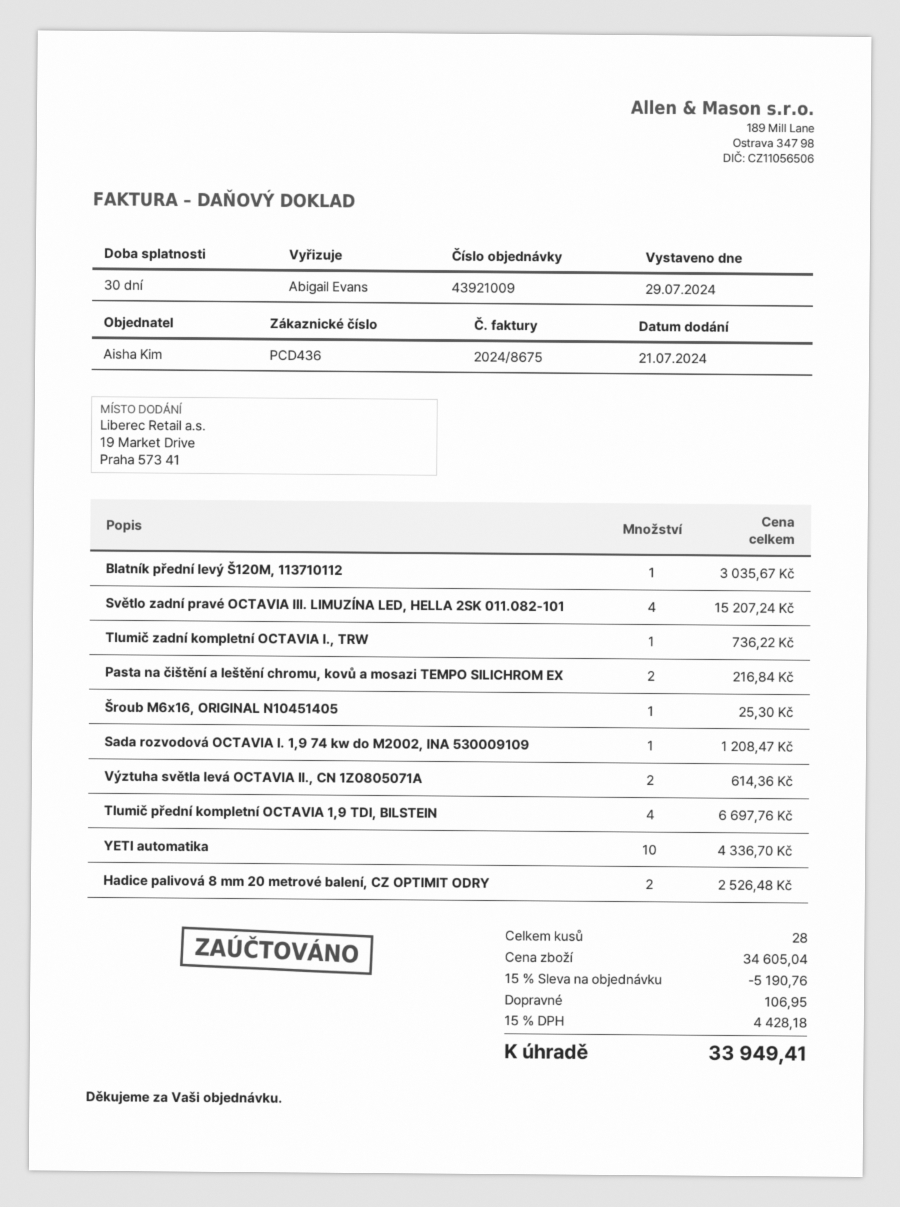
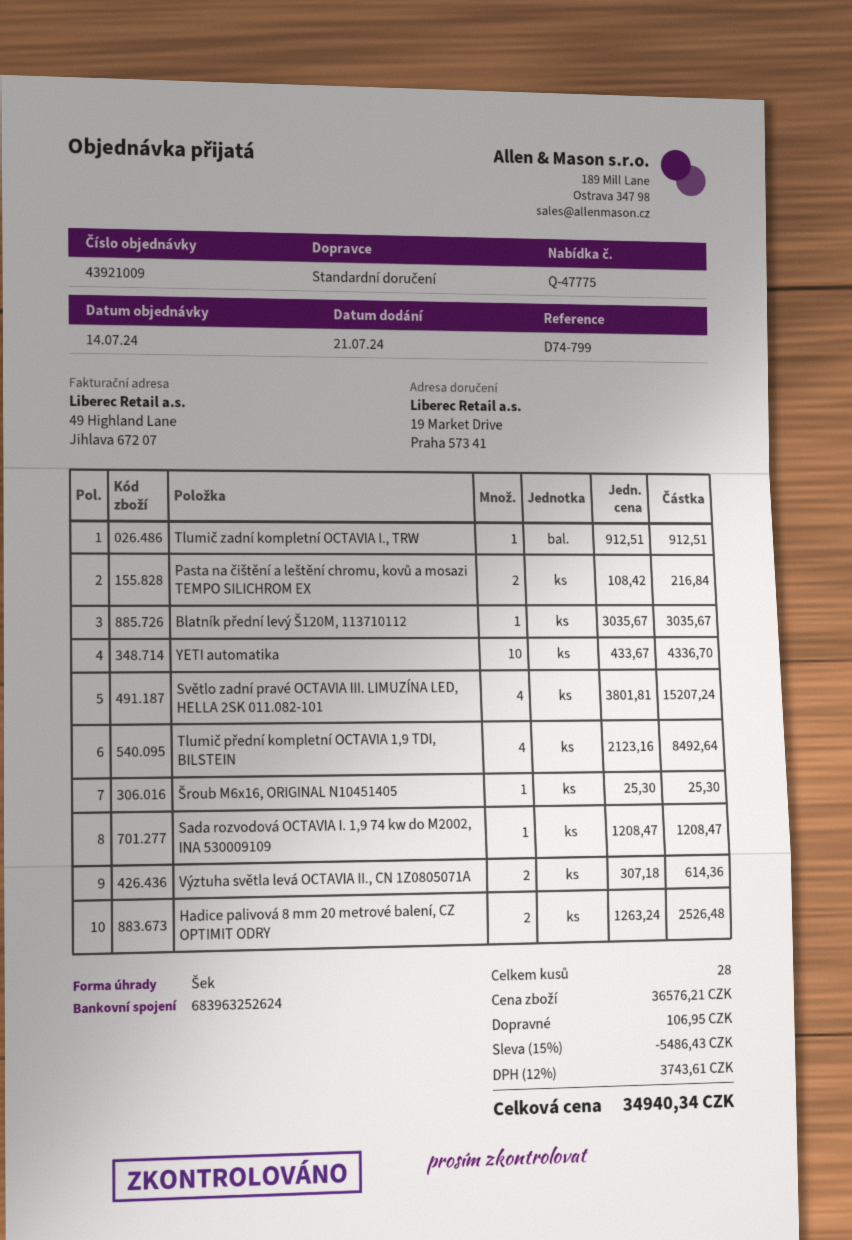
Tlumič zadní kompletní OCTAVIA I., TRW: 1 for 736.22 -> 1 for 912.51
Tlumič přední kompletní OCTAVIA 1,9 TDI, BILSTEIN: 4 for 6697.76 -> 4 for 8492.64
subtotal: 34605.04 -> 36576.21
discount: 15% = 5190.76 -> 15% = 5486.43
tax: 15% = 4428.18 -> 12% = 3743.61
total: 33949.41 -> 34940.34

